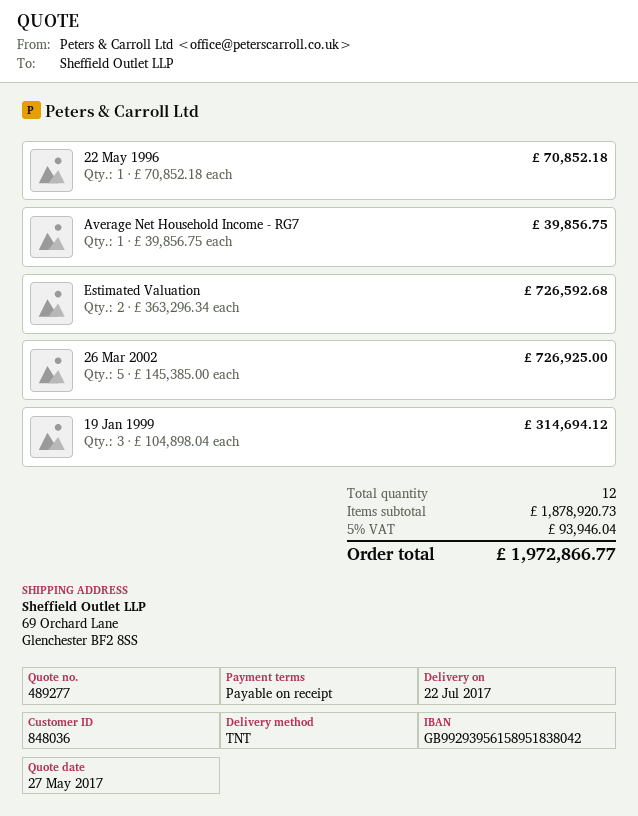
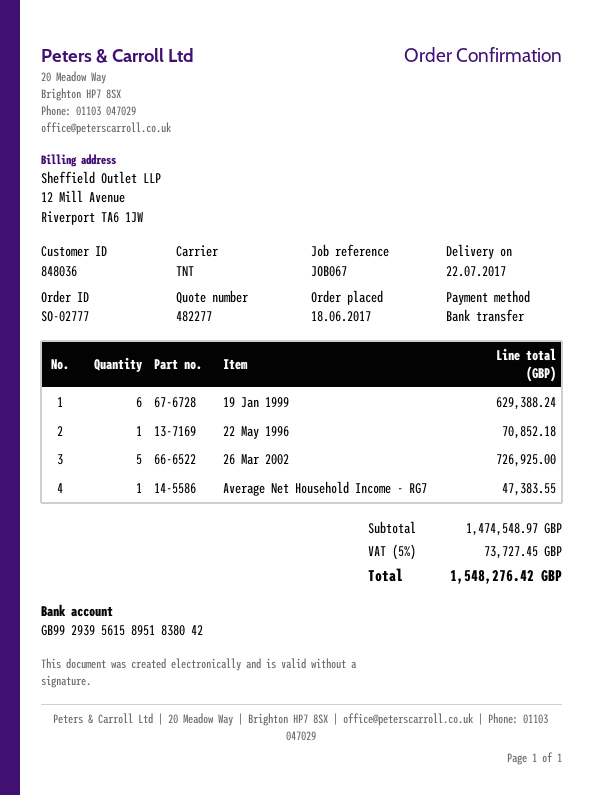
quote number: 489277 -> 482277
Average Net Household Income - RG7: 1 for 39856.75 -> 1 for 47383.55
Estimated Valuation: 2 for 726592.68 -> none
19 Jan 1999: 3 for 314694.12 -> 6 for 629388.24
subtotal: 1878920.73 -> 1474548.97
tax: 5% = 93946.04 -> 5% = 73727.45
total: 1972866.77 -> 1548276.42

